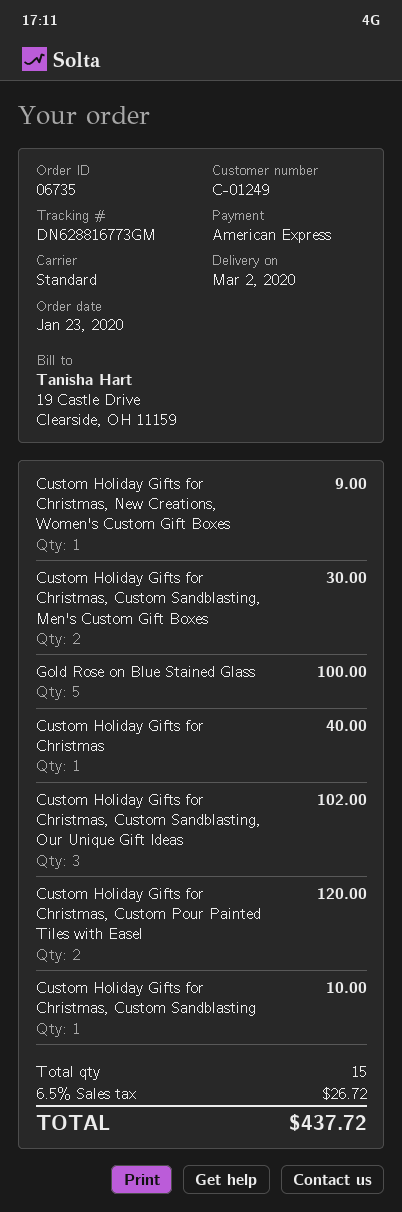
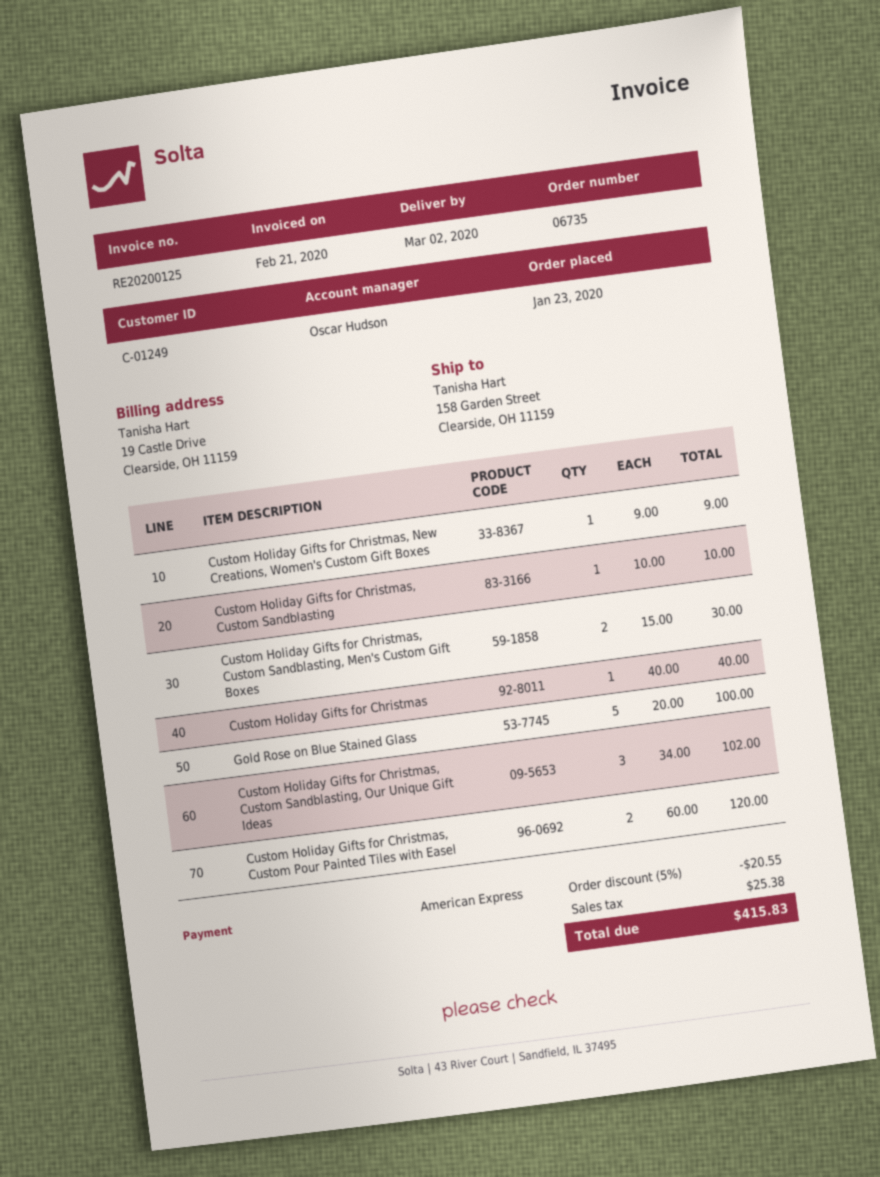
discount: none -> 5% = 20.55
tax: 26.72 -> 25.38
total: 437.72 -> 415.83

